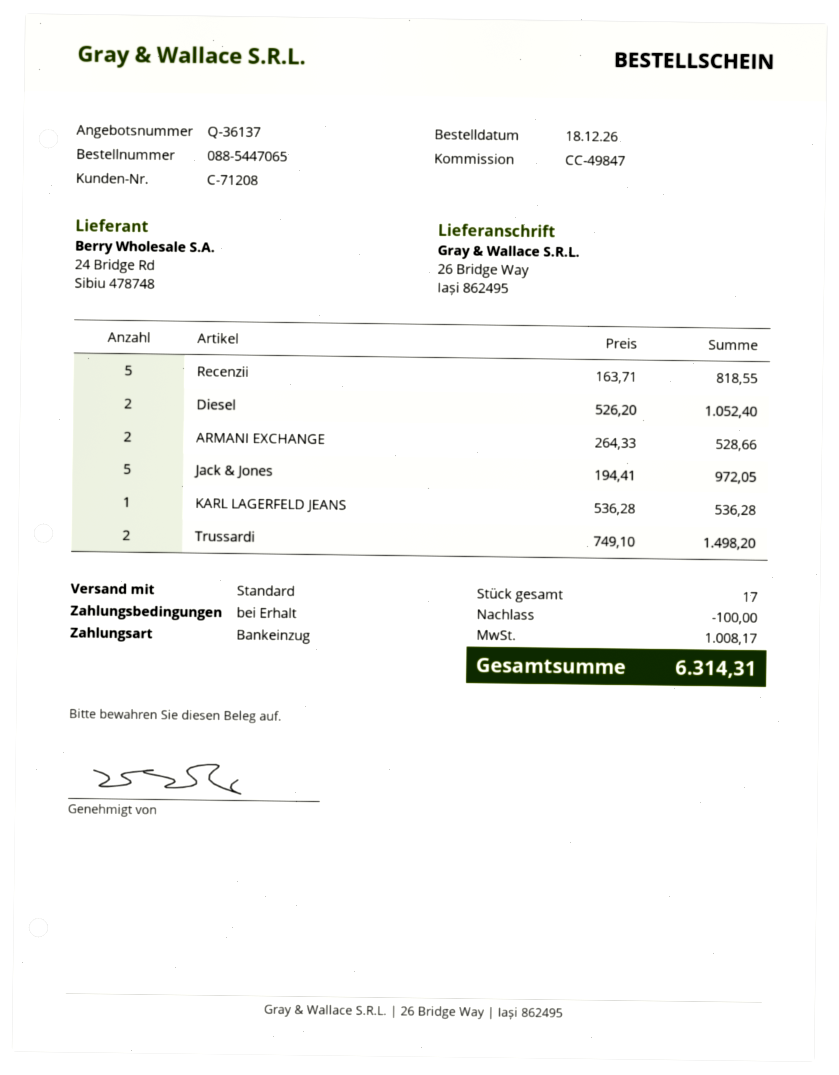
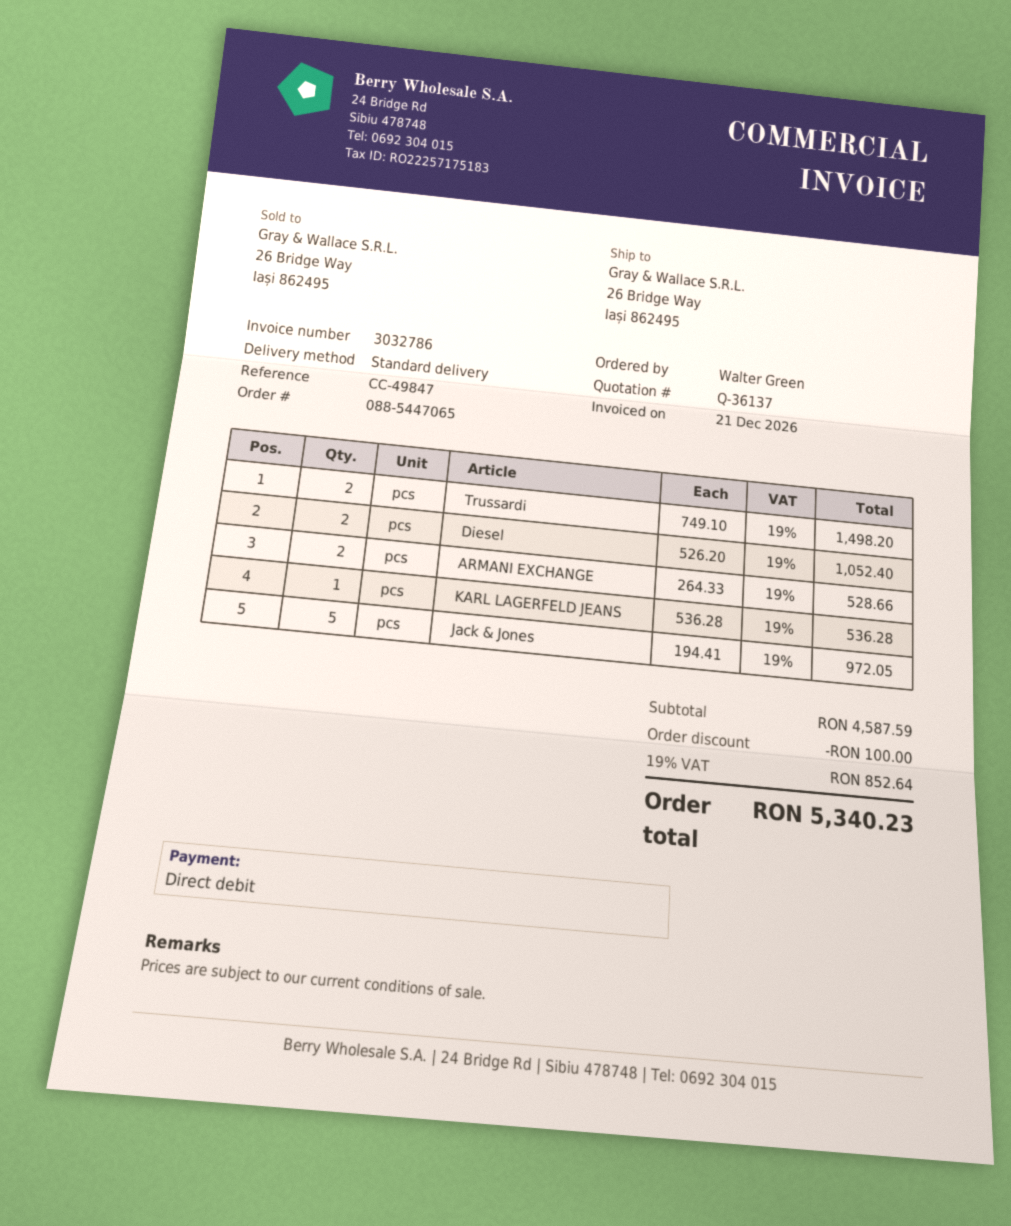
Recenzii: 5 x 163.71 = 818.55 -> none
tax: 1008.17 -> 852.64
total: 6314.31 -> 5340.23

